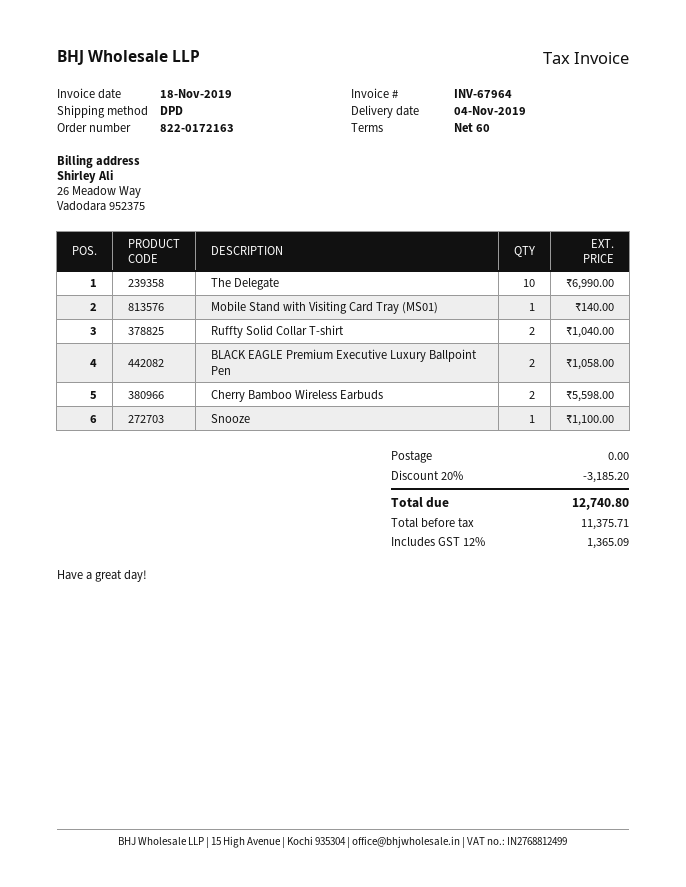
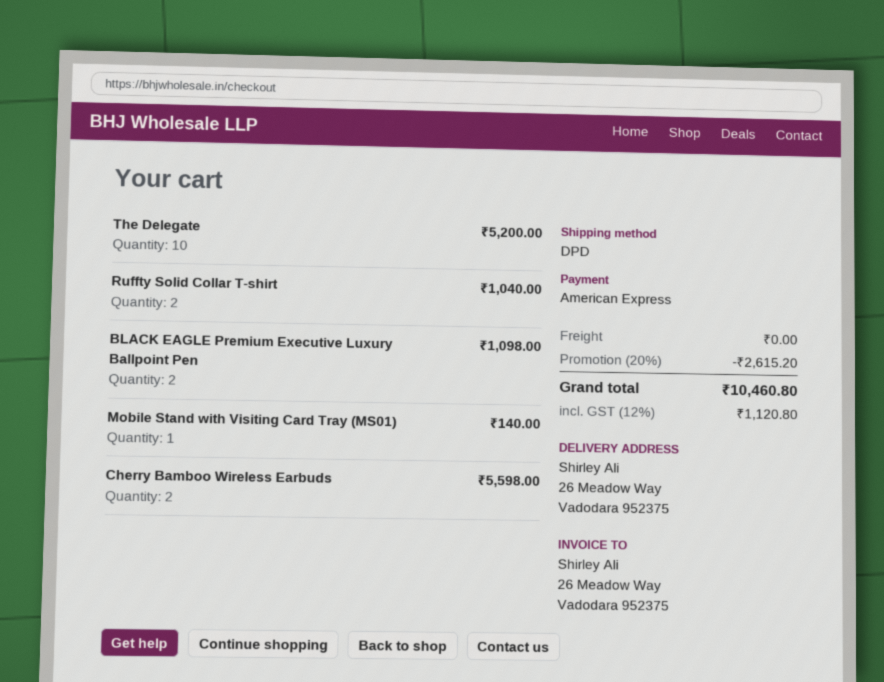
The Delegate: 10 for 6990.00 -> 10 for 5200.00
BLACK EAGLE Premium Executive Luxury Ballpoint Pen: 2 for 1058.00 -> 2 for 1098.00
Snooze: 1 for 1100.00 -> none
discount: 20% = 3185.20 -> 20% = 2615.20
tax: 12% = 1365.09 -> 12% = 1120.80
total: 12740.80 -> 10460.80

